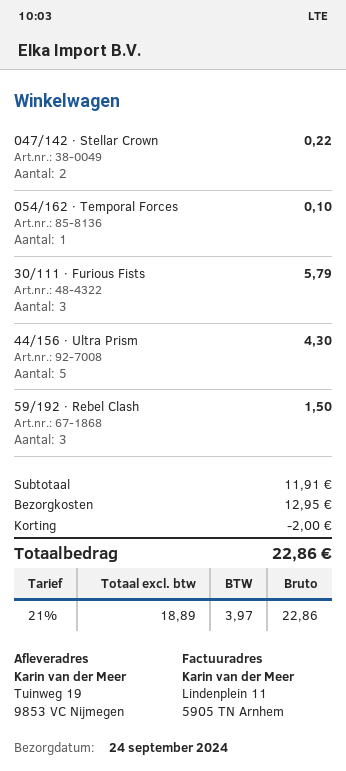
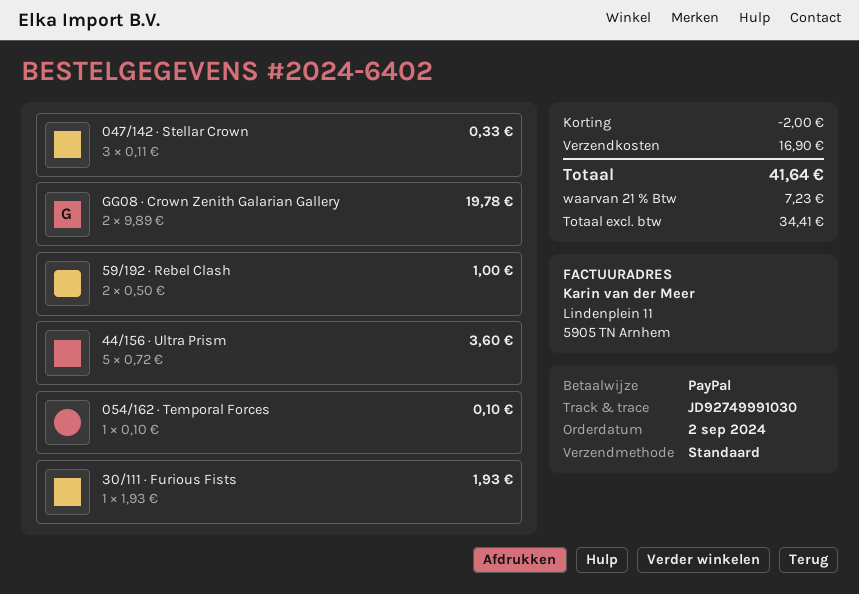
047/142 · Stellar Crown: 2 for 0.22 -> 3 for 0.33
30/111 · Furious Fists: 3 for 5.79 -> 1 for 1.93
44/156 · Ultra Prism: 5 for 4.30 -> 5 for 3.60
59/192 · Rebel Clash: 3 for 1.50 -> 2 for 1.00
GG08 · Crown Zenith Galarian Gallery: none -> 2 for 19.78
shipping: 12.95 -> 16.90
net: 18.89 -> 34.41
tax: 21% = 3.97 -> 21% = 7.23
total: 22.86 -> 41.64

